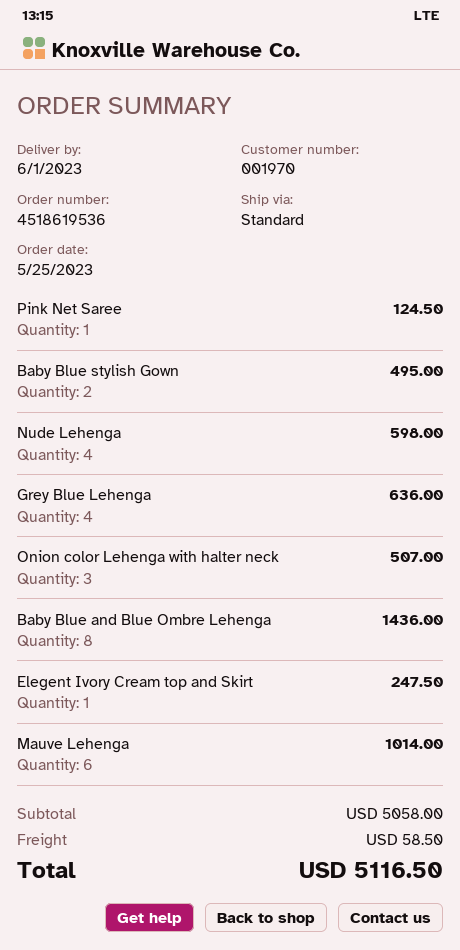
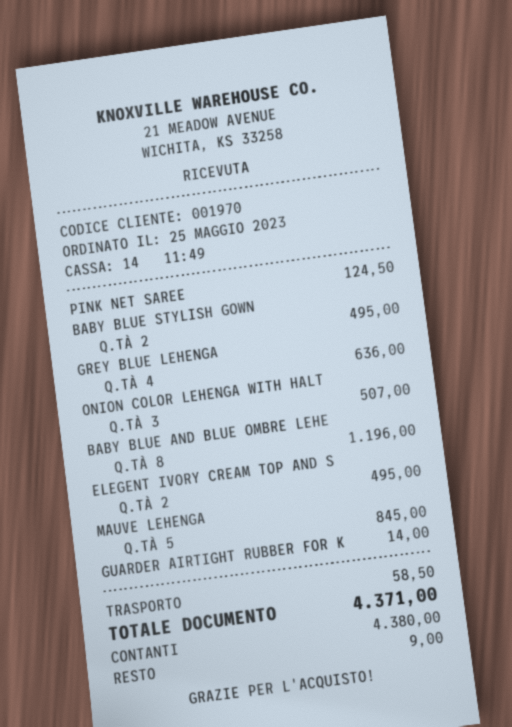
Nude Lehenga: 4 for 598.00 -> none
Baby Blue and Blue Ombre Lehenga: 8 for 1436.00 -> 8 for 1196.00
Elegent Ivory Cream top and Skirt: 1 for 247.50 -> 2 for 495.00
Mauve Lehenga: 6 for 1014.00 -> 5 for 845.00
GUARDER AIRTIGHT RUBBER FOR K: none -> 1 for 14.00
total: 5116.50 -> 4371.00

